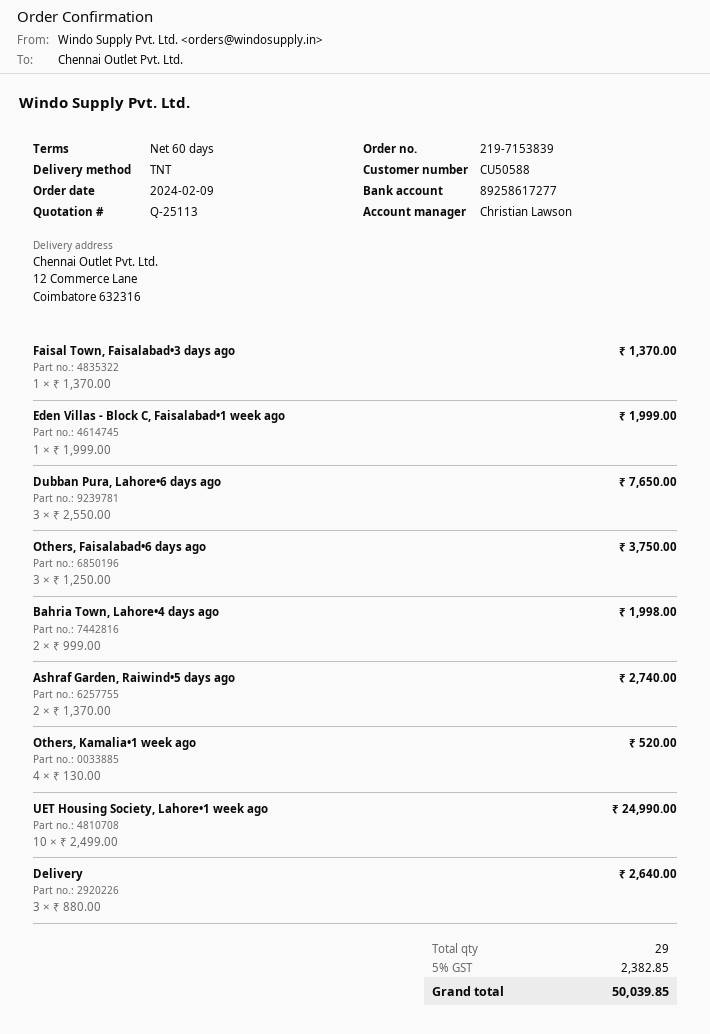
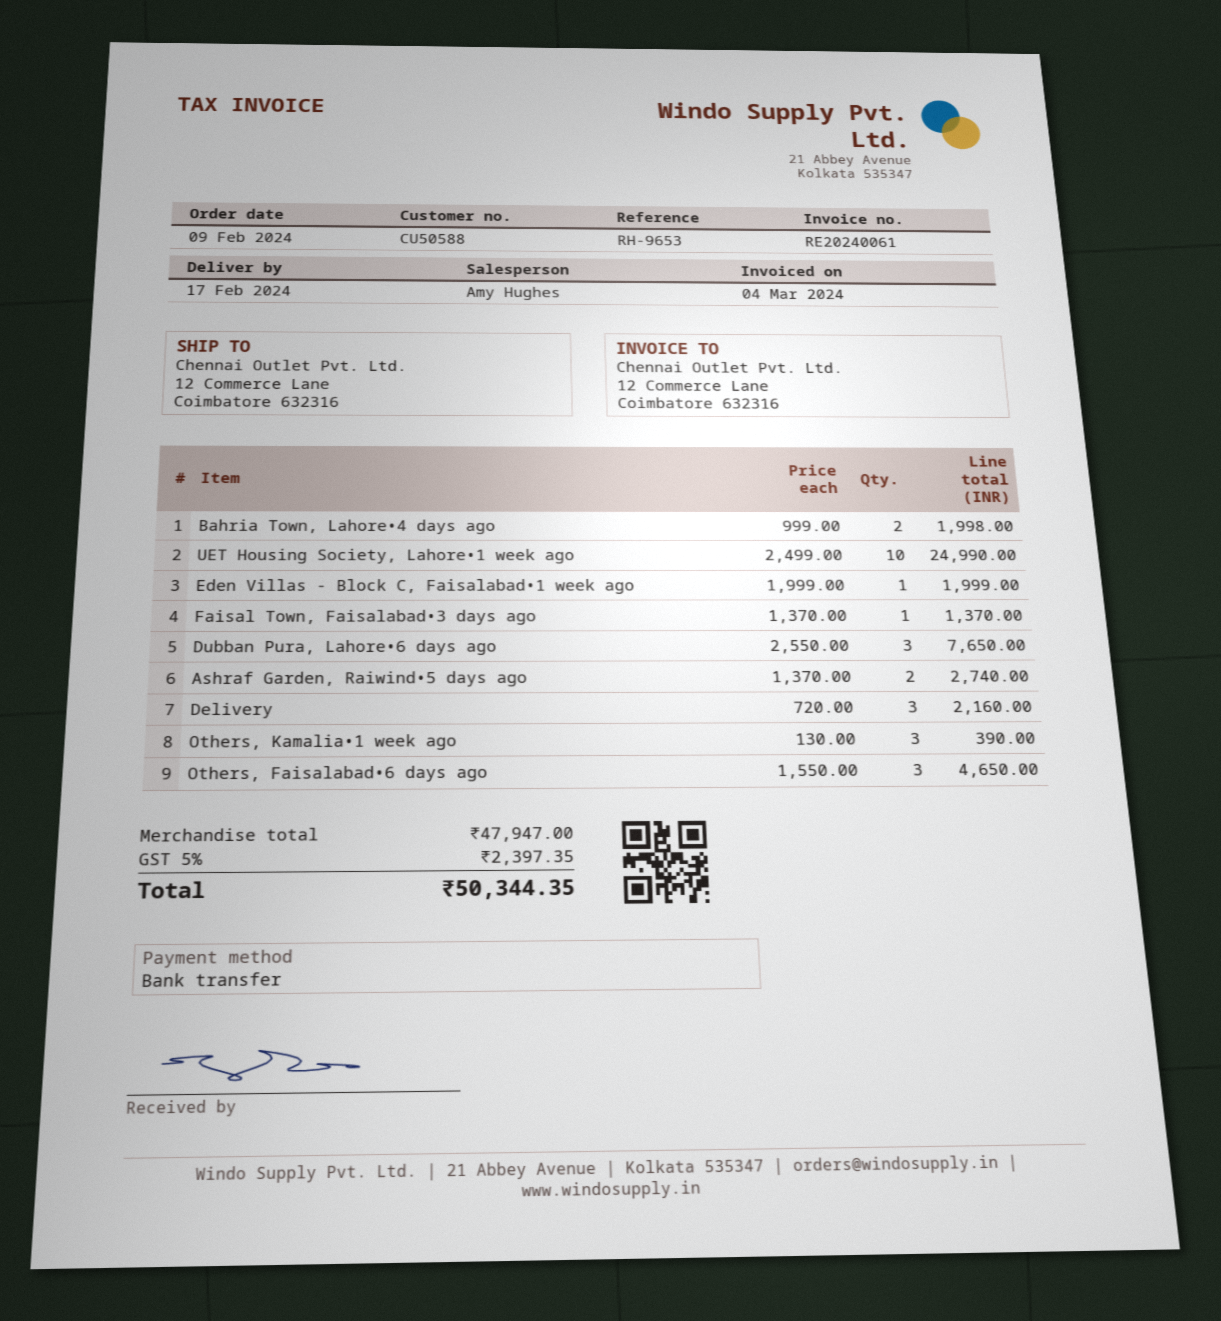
sales rep: Christian Lawson -> Amy Hughes
Others, Faisalabad•6 days ago: 3 x 1250.00 = 3750.00 -> 3 x 1550.00 = 4650.00
Others, Kamalia•1 week ago: 4 x 130.00 = 520.00 -> 3 x 130.00 = 390.00
Delivery: 3 x 880.00 = 2640.00 -> 3 x 720.00 = 2160.00
tax: 5% = 2382.85 -> 5% = 2397.35
total: 50039.85 -> 50344.35

